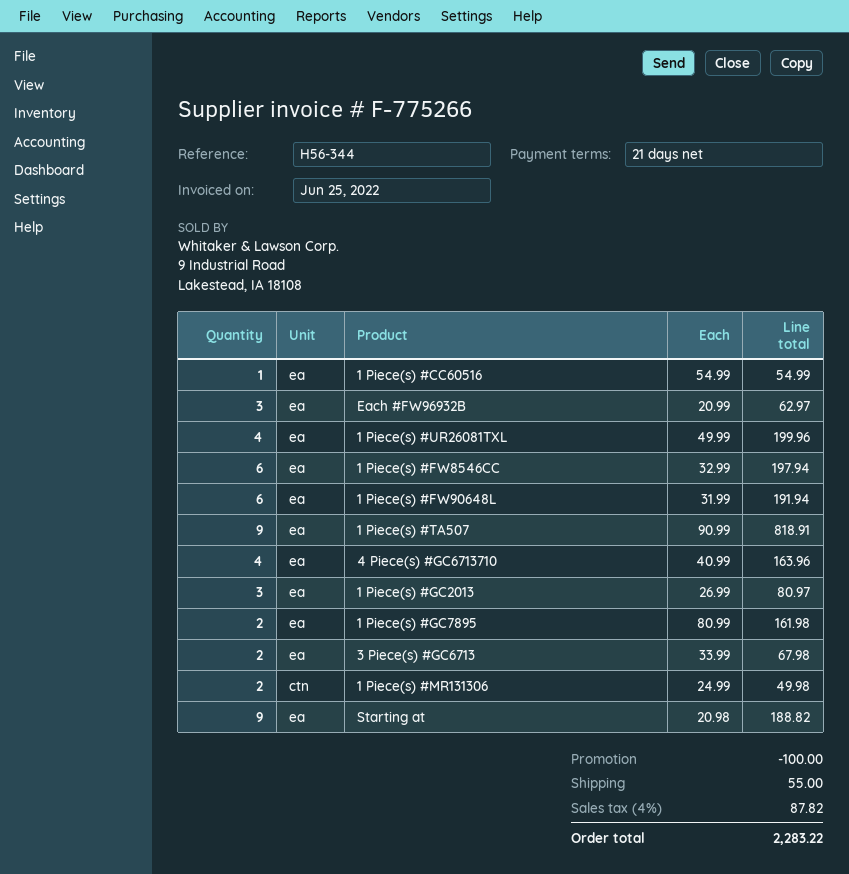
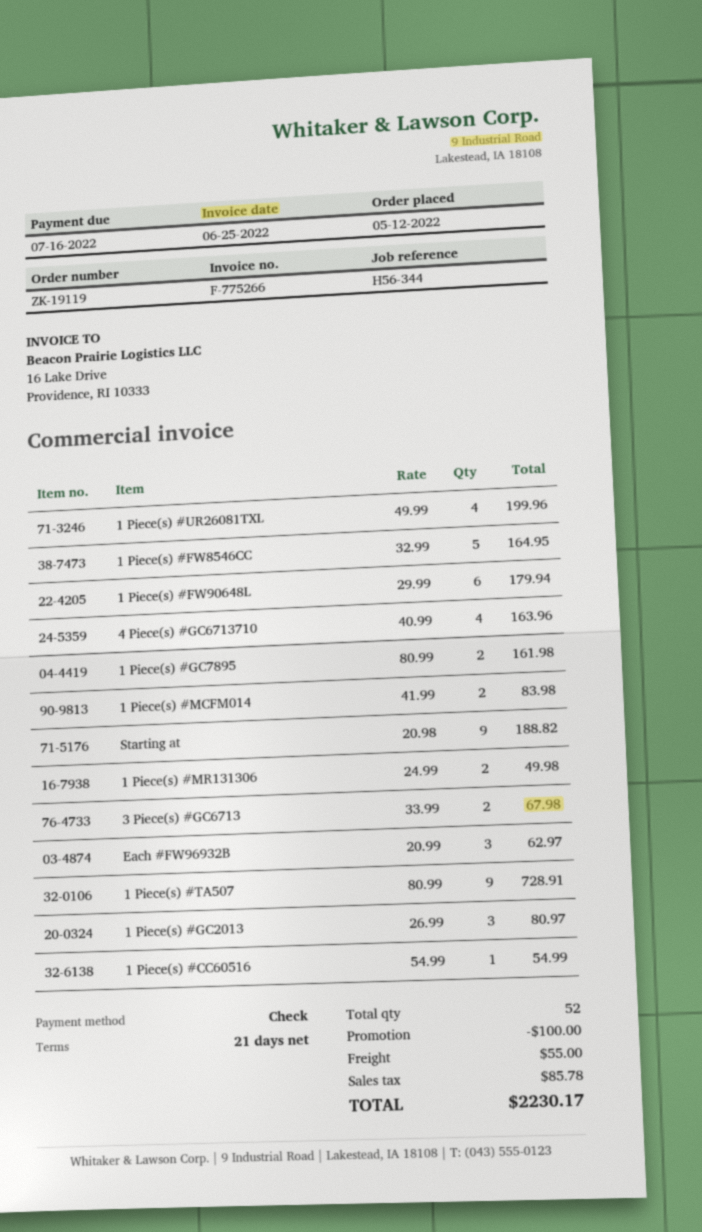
1 Piece(s) #FW8546CC: 6 x 32.99 = 197.94 -> 5 x 32.99 = 164.95
1 Piece(s) #FW90648L: 6 x 31.99 = 191.94 -> 6 x 29.99 = 179.94
1 Piece(s) #TA507: 9 x 90.99 = 818.91 -> 9 x 80.99 = 728.91
1 Piece(s) #MCFM014: none -> 2 x 41.99 = 83.98
tax: 87.82 -> 85.78
total: 2283.22 -> 2230.17

